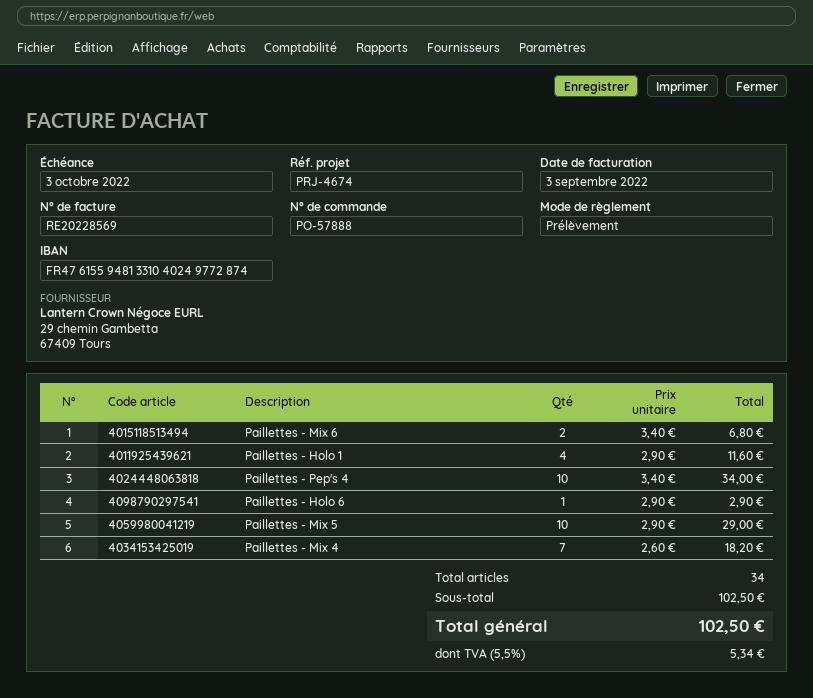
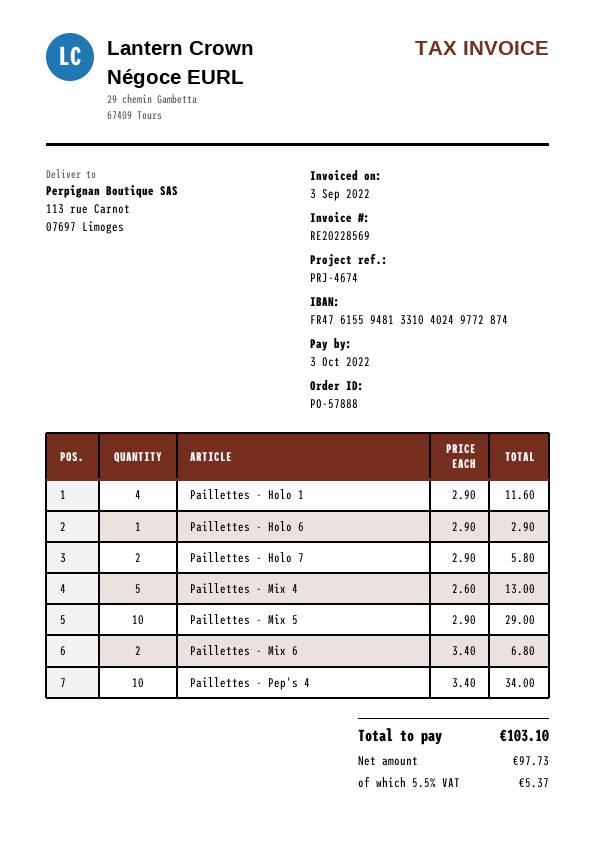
Paillettes - Mix 4: 7 x 2.60 = 18.20 -> 5 x 2.60 = 13.00
Paillettes - Holo 7: none -> 2 x 2.90 = 5.80
tax: 5.5% = 5.34 -> 5.5% = 5.37
total: 102.50 -> 103.10

